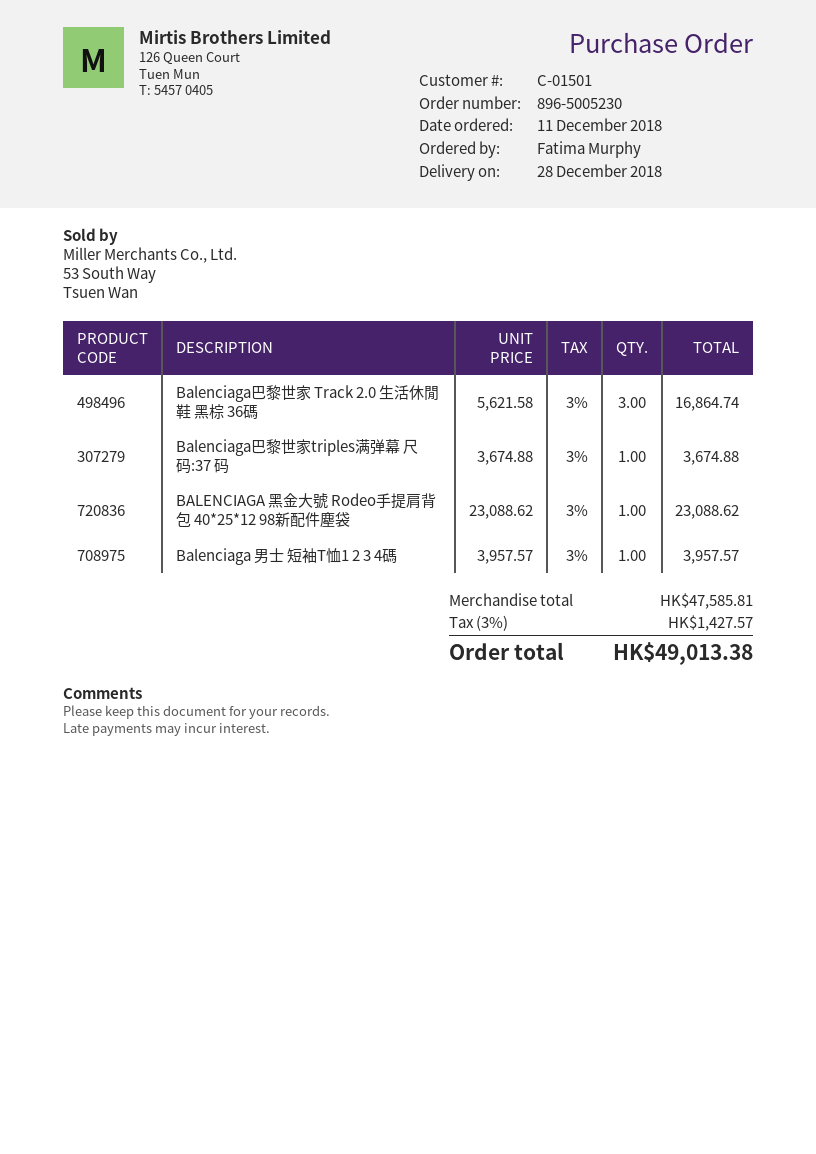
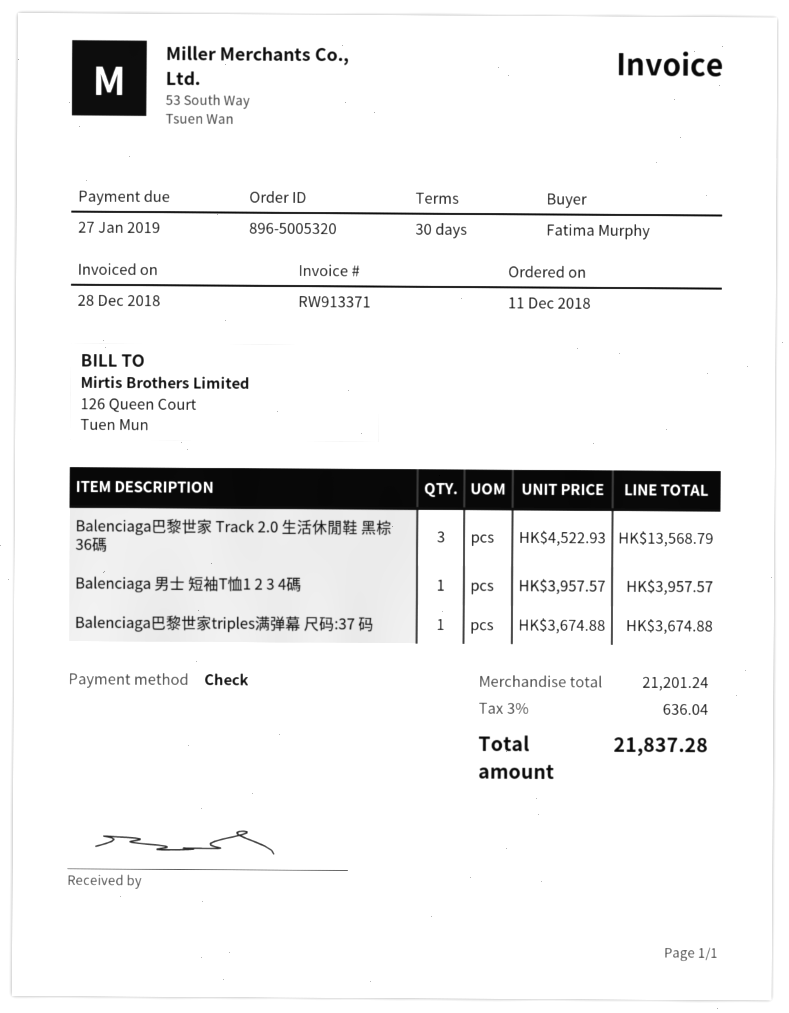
order number: 896-5005230 -> 896-5005320
Balenciaga巴黎世家 Track 2.0 生活休閒鞋 黑棕 36碼: 3 x 5621.58 = 16864.74 -> 3 x 4522.93 = 13568.79
BALENCIAGA 黑金大號 Rodeo手提肩背包 40*25*12 98新配件塵袋: 1 x 23088.62 = 23088.62 -> none
subtotal: 47585.81 -> 21201.24
tax: 3% = 1427.57 -> 3% = 636.04
total: 49013.38 -> 21837.28

